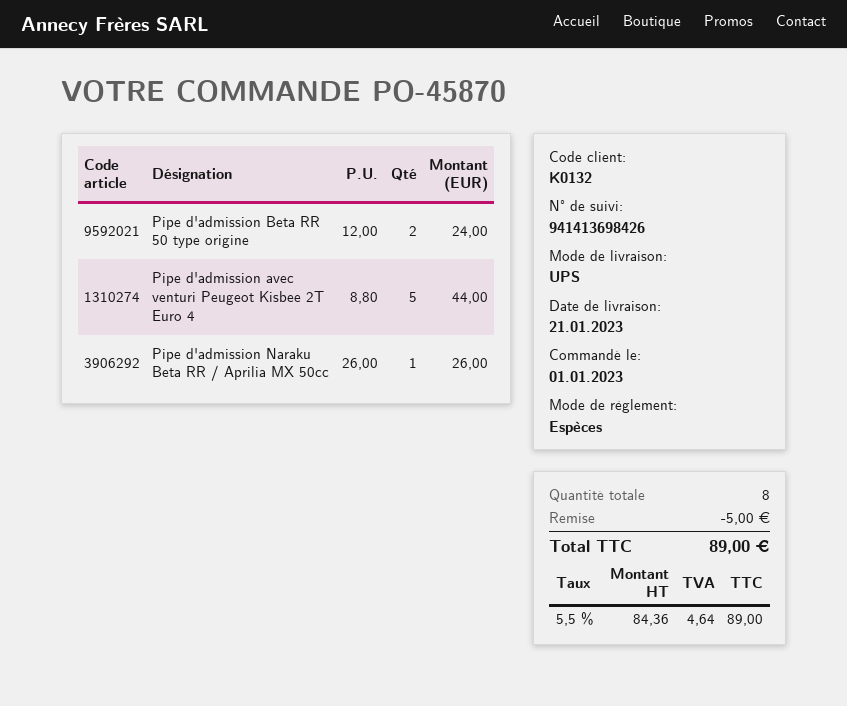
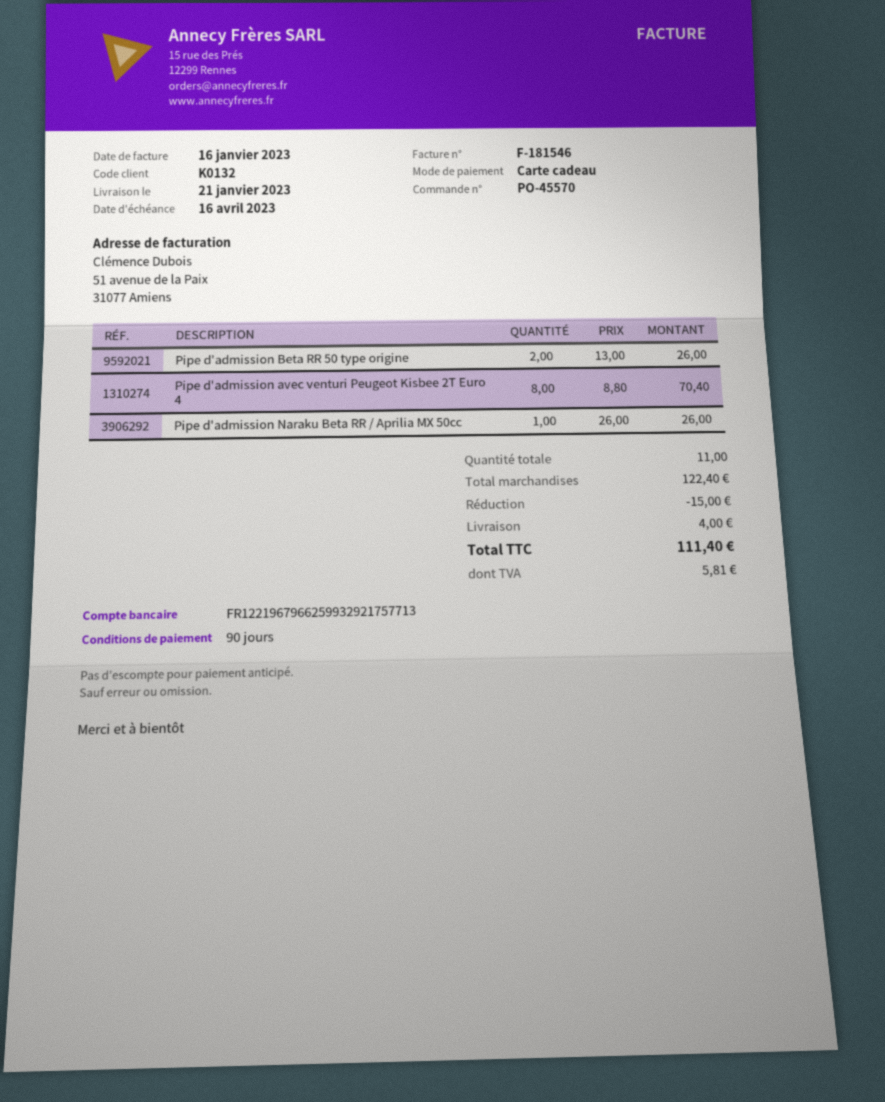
order number: PO-45870 -> PO-45570
payment method: cash -> gift card
Pipe d'admission Beta RR 50 type origine: 2 x 12.00 = 24.00 -> 2 x 13.00 = 26.00
Pipe d'admission avec venturi Peugeot Kisbee 2T Euro 4: 5 x 8.80 = 44.00 -> 8 x 8.80 = 70.40
total quantity: 8 -> 11
discount: 5.00 -> 15.00
shipping: none -> 4.00
tax: 4.64 -> 5.81
total: 89.00 -> 111.40

